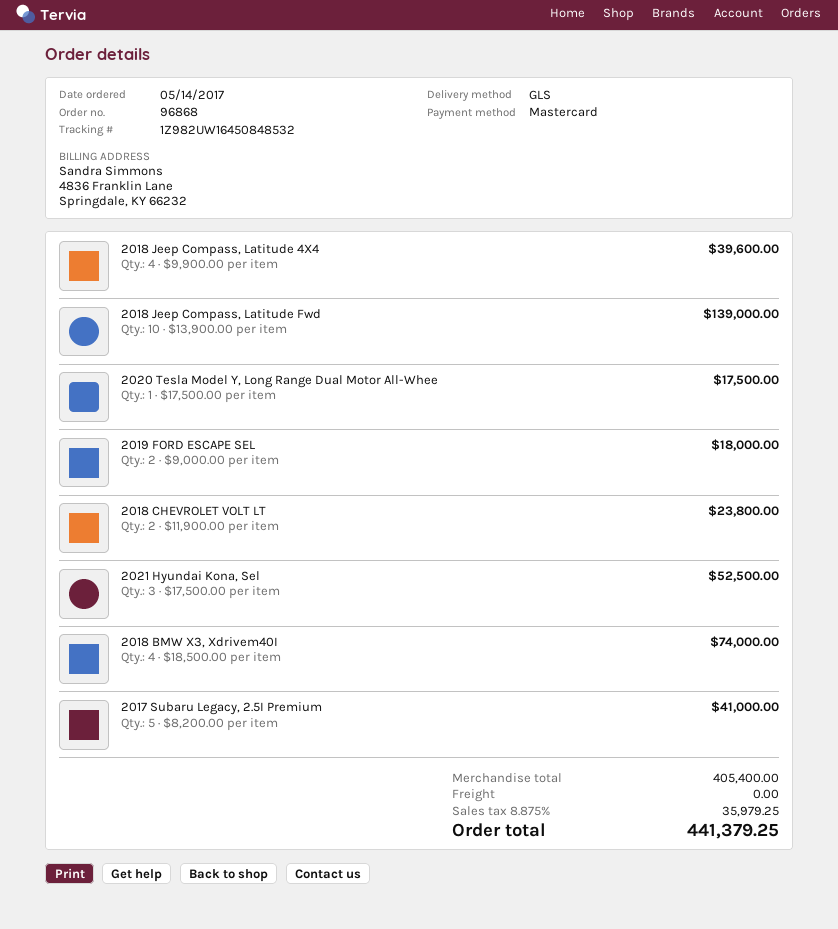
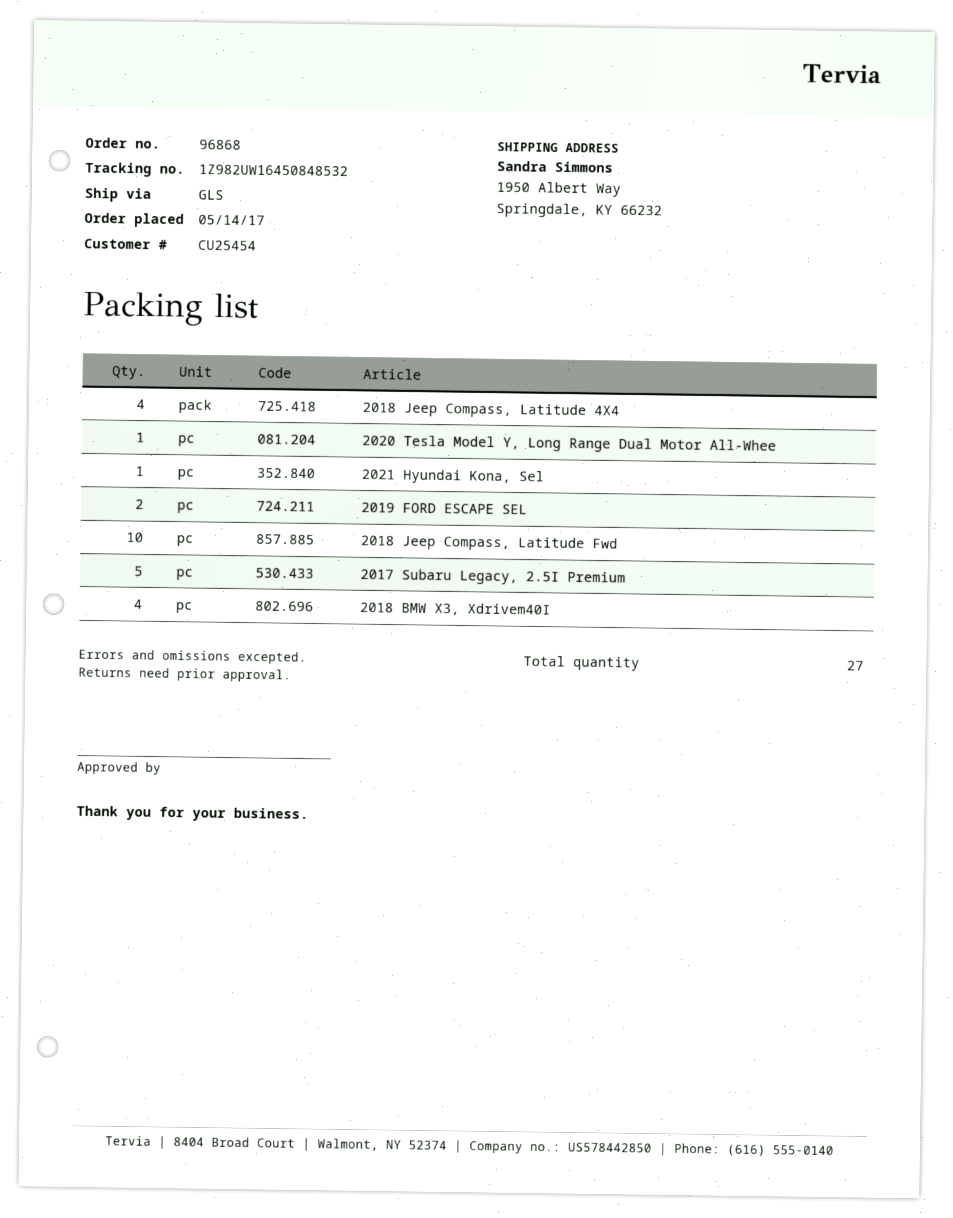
2018 CHEVROLET VOLT LT: 2 -> none
2021 Hyundai Kona, Sel: 3 -> 1

